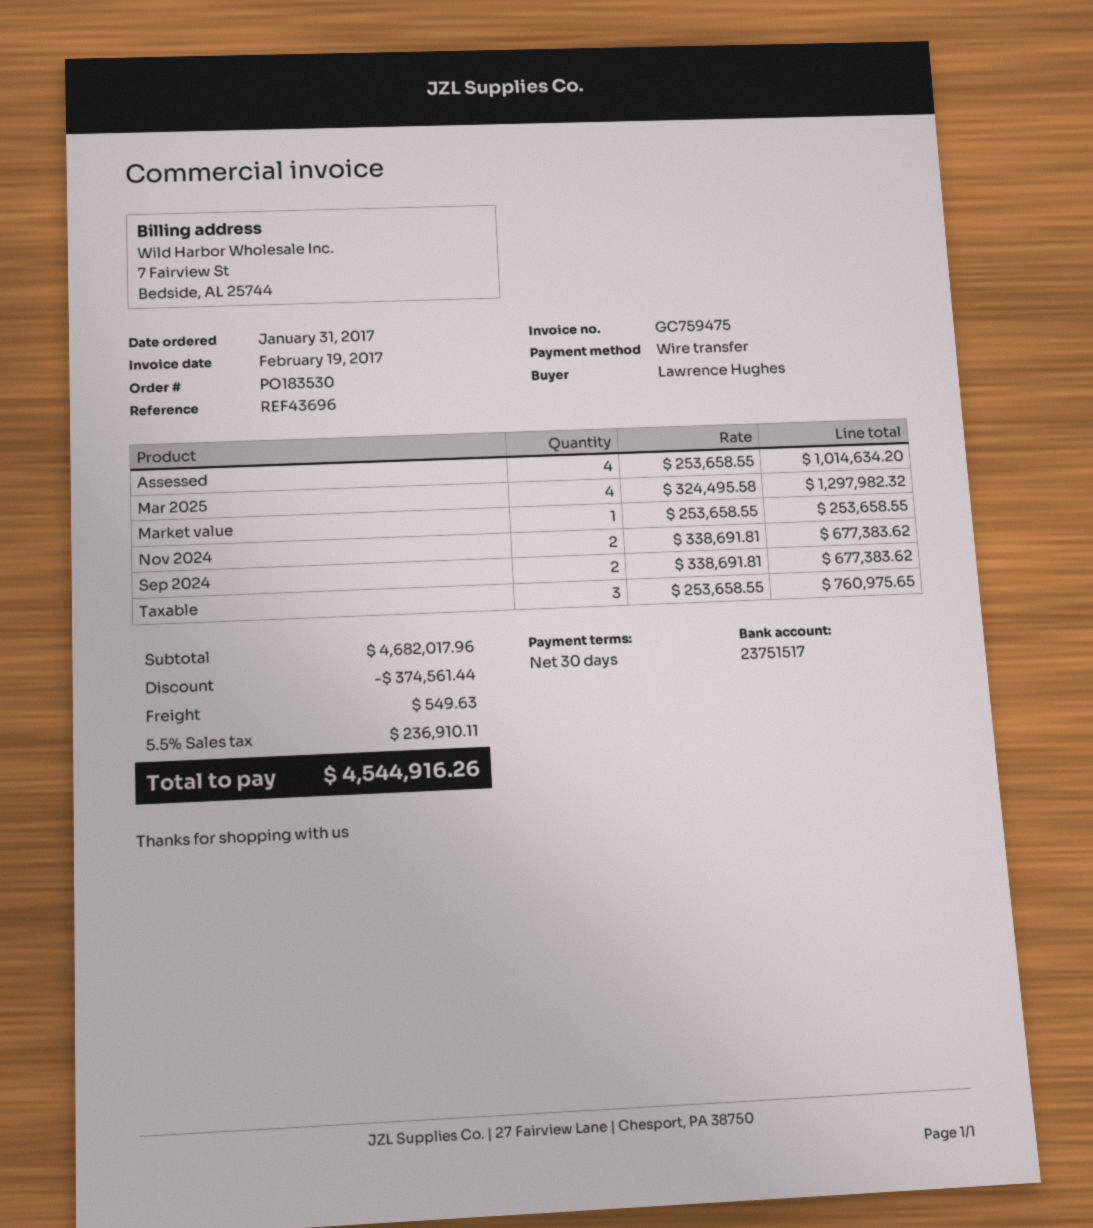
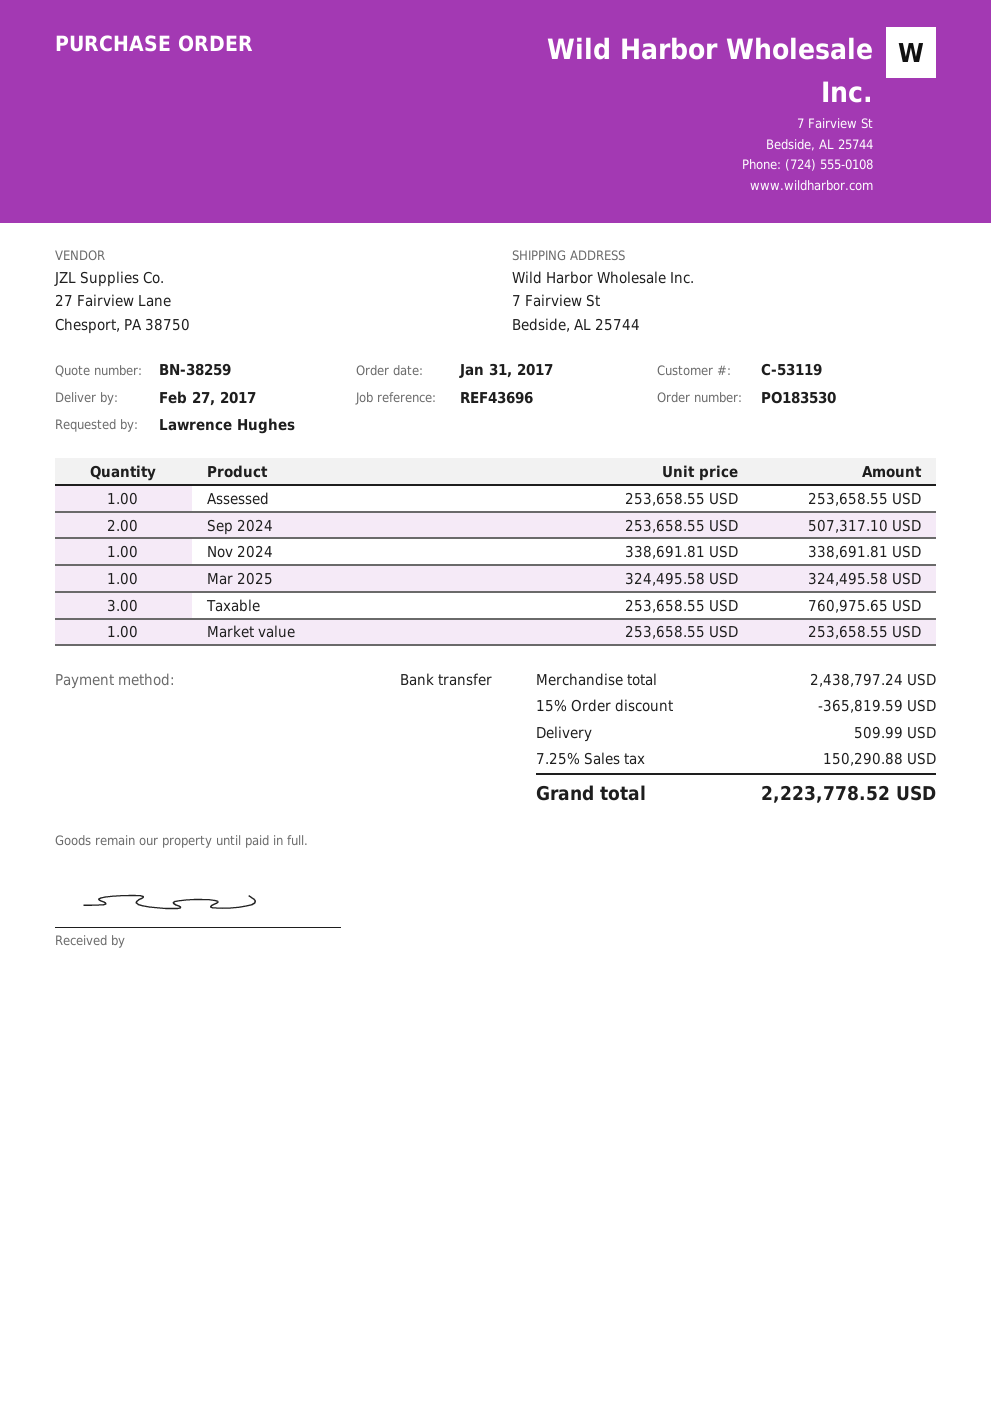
Assessed: 4 x 253658.55 = 1014634.20 -> 1 x 253658.55 = 253658.55
Mar 2025: 4 x 324495.58 = 1297982.32 -> 1 x 324495.58 = 324495.58
Nov 2024: 2 x 338691.81 = 677383.62 -> 1 x 338691.81 = 338691.81
Sep 2024: 2 x 338691.81 = 677383.62 -> 2 x 253658.55 = 507317.10
subtotal: 4682017.96 -> 2438797.24
discount: 374561.44 -> 365819.59
shipping: 549.63 -> 509.99
tax: 5.5% = 236910.11 -> 7.25% = 150290.88
total: 4544916.26 -> 2223778.52

